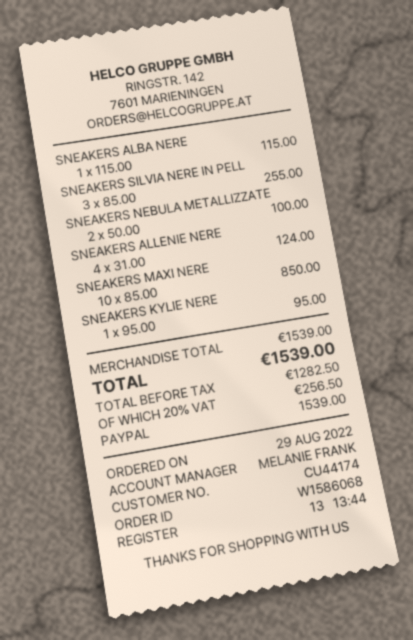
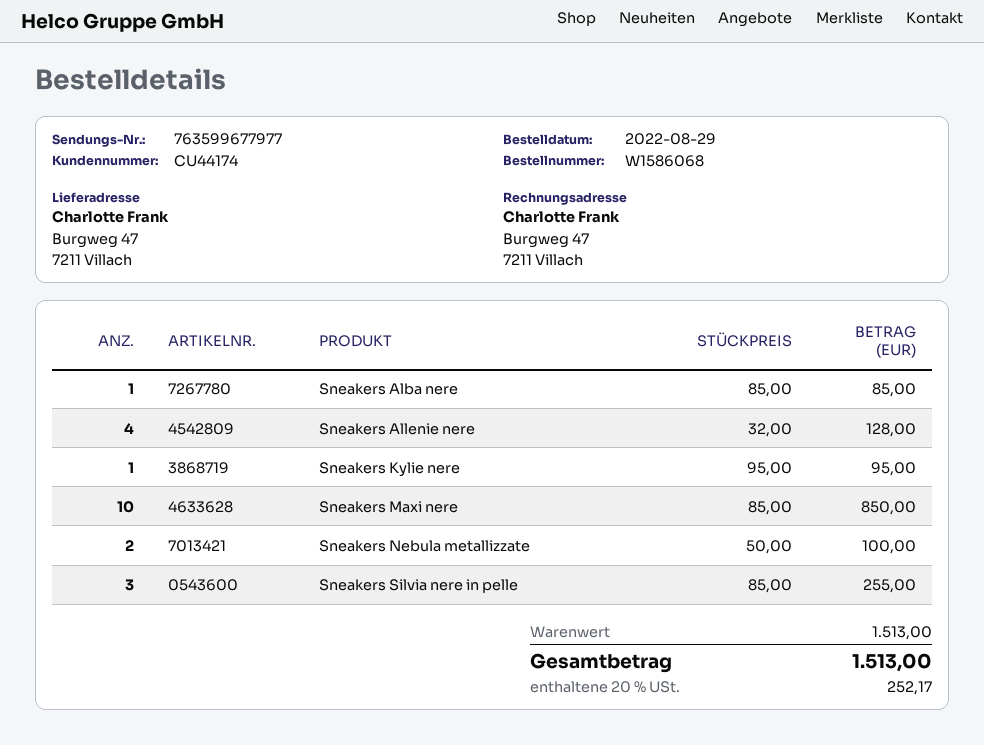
SNEAKERS ALBA NERE: 1 x 115.00 = 115.00 -> 1 x 85.00 = 85.00
SNEAKERS ALLENIE NERE: 4 x 31.00 = 124.00 -> 4 x 32.00 = 128.00
subtotal: 1539.00 -> 1513.00
tax: 20% = 256.50 -> 20% = 252.17
total: 1539.00 -> 1513.00

